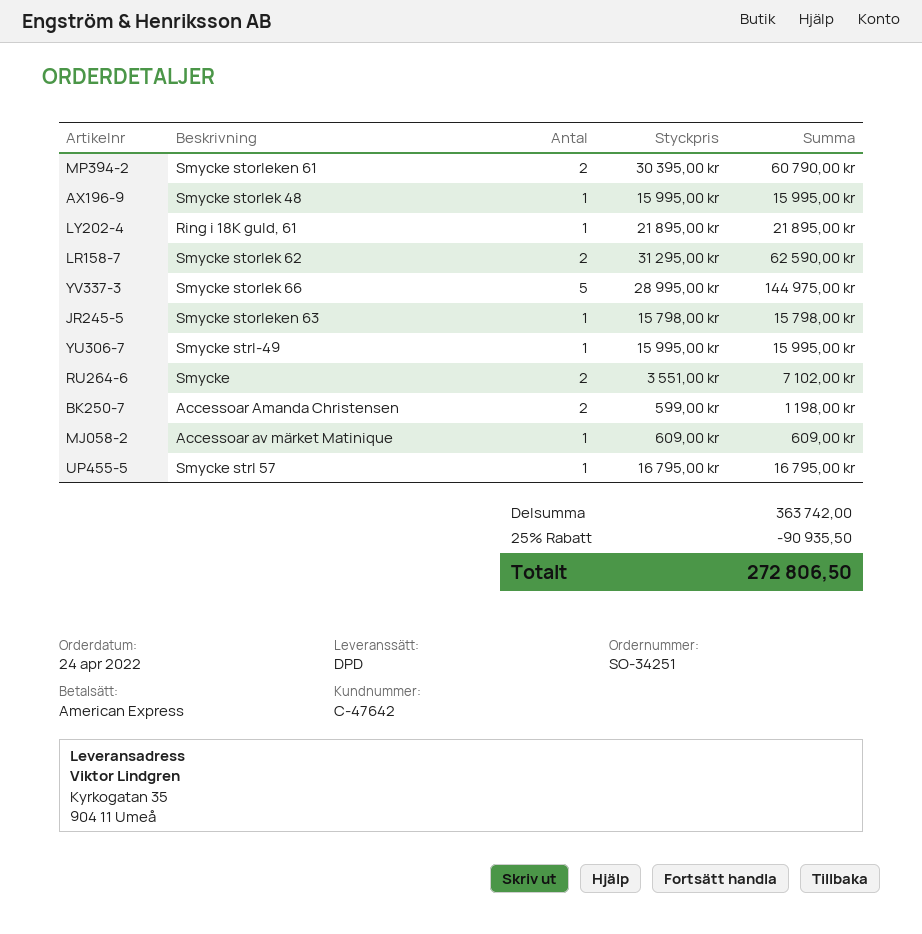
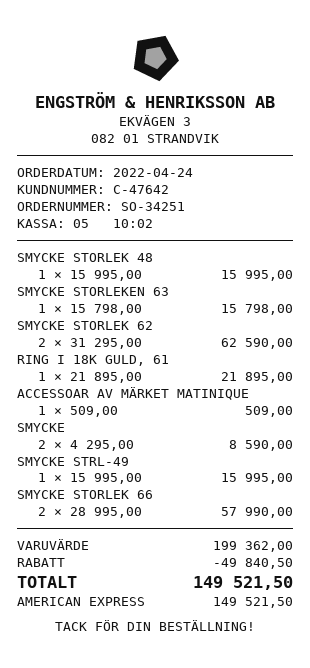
Smycke storleken 61: 2 x 30395.00 = 60790.00 -> none
Smycke storlek 66: 5 x 28995.00 = 144975.00 -> 2 x 28995.00 = 57990.00
Smycke: 2 x 3551.00 = 7102.00 -> 2 x 4295.00 = 8590.00
Accessoar Amanda Christensen: 2 x 599.00 = 1198.00 -> none
Accessoar av märket Matinique: 1 x 609.00 = 609.00 -> 1 x 509.00 = 509.00
Smycke strl 57: 1 x 16795.00 = 16795.00 -> none
subtotal: 363742.00 -> 199362.00
discount: 90935.50 -> 49840.50
total: 272806.50 -> 149521.50

